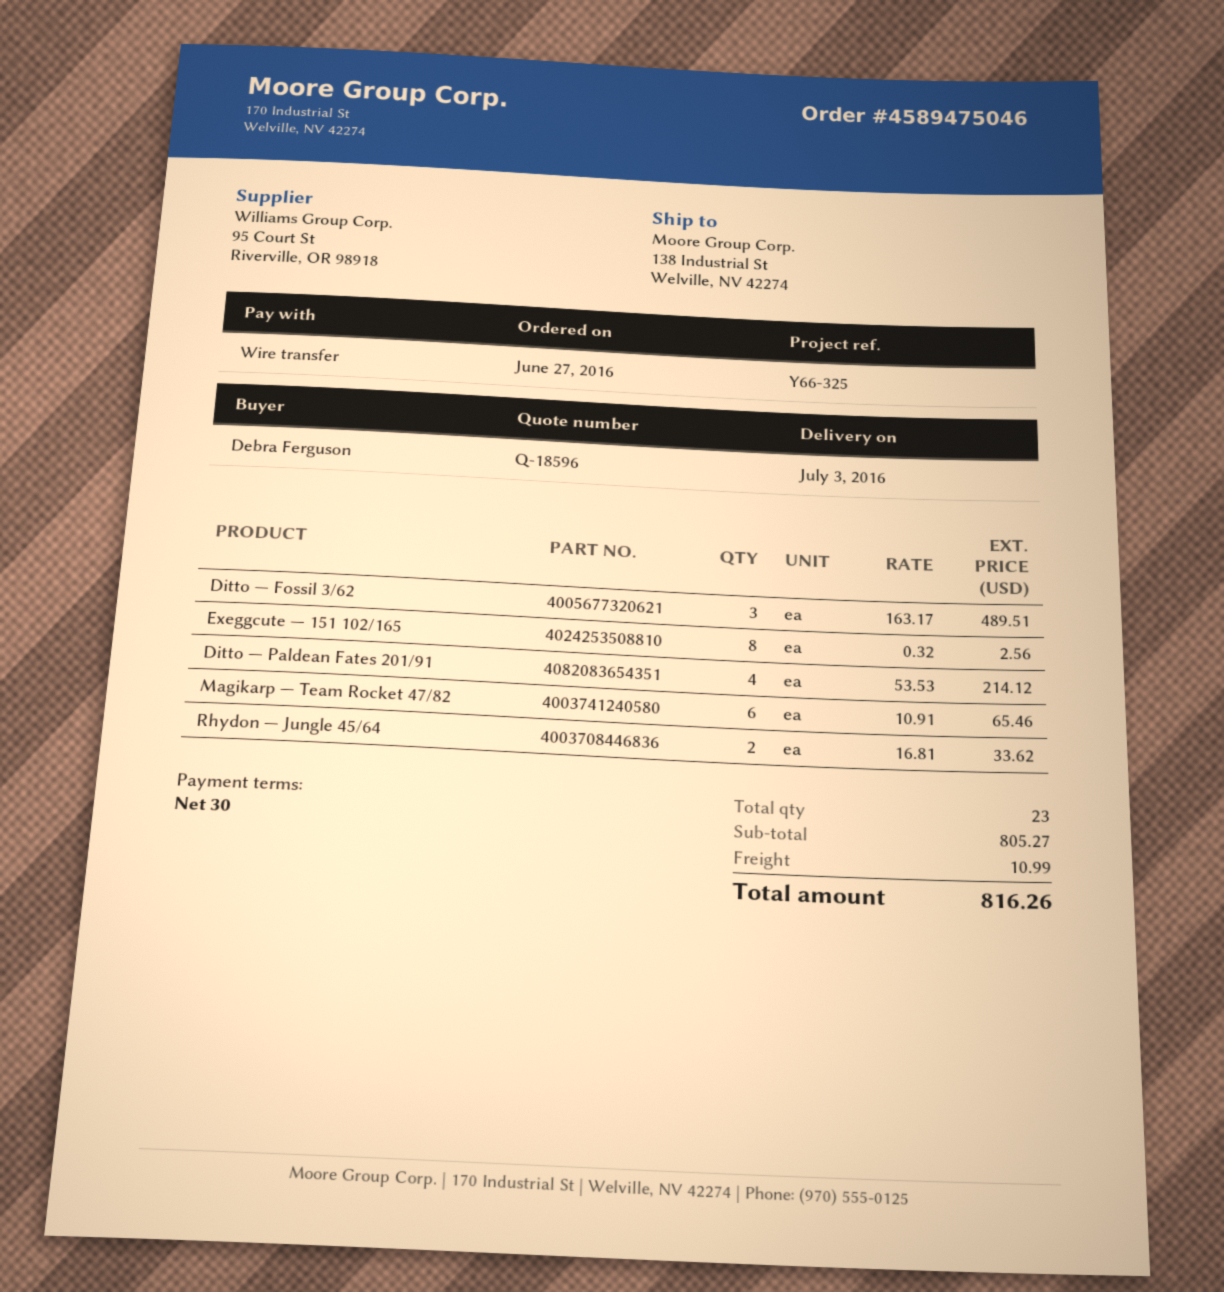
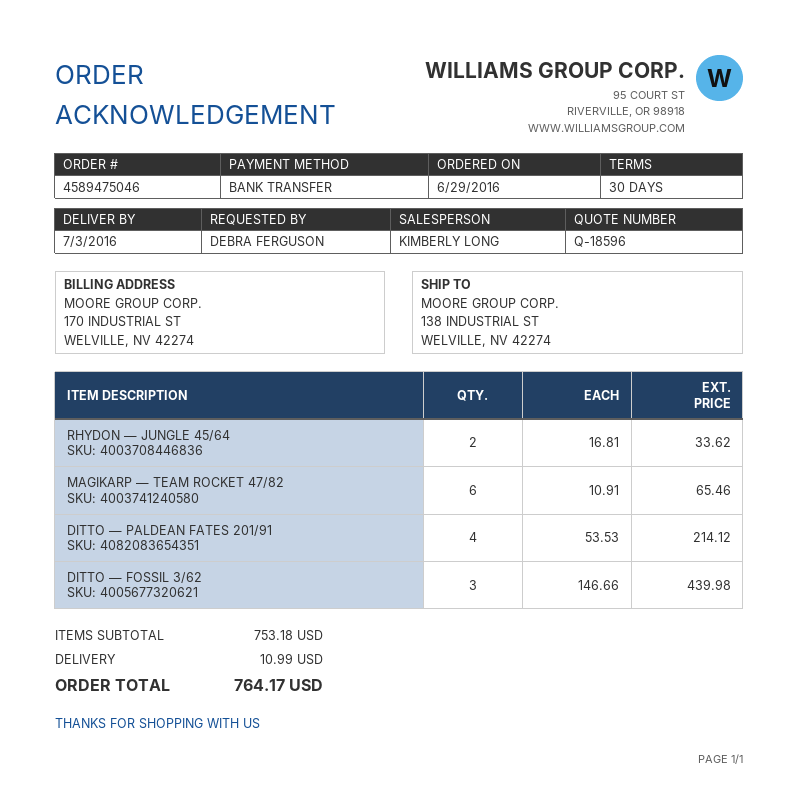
order date: 2016-06-27 -> 2016-06-29
Ditto — Fossil 3/62: 3 x 163.17 = 489.51 -> 3 x 146.66 = 439.98
Exeggcute — 151 102/165: 8 x 0.32 = 2.56 -> none
subtotal: 805.27 -> 753.18
total: 816.26 -> 764.17

